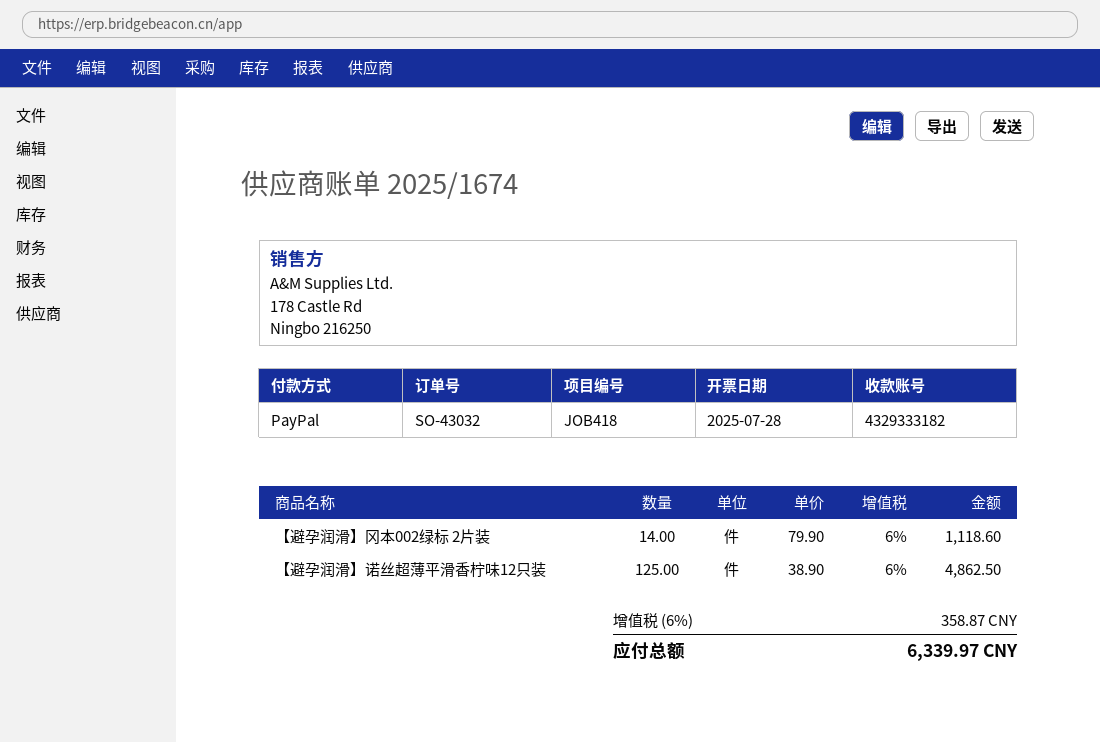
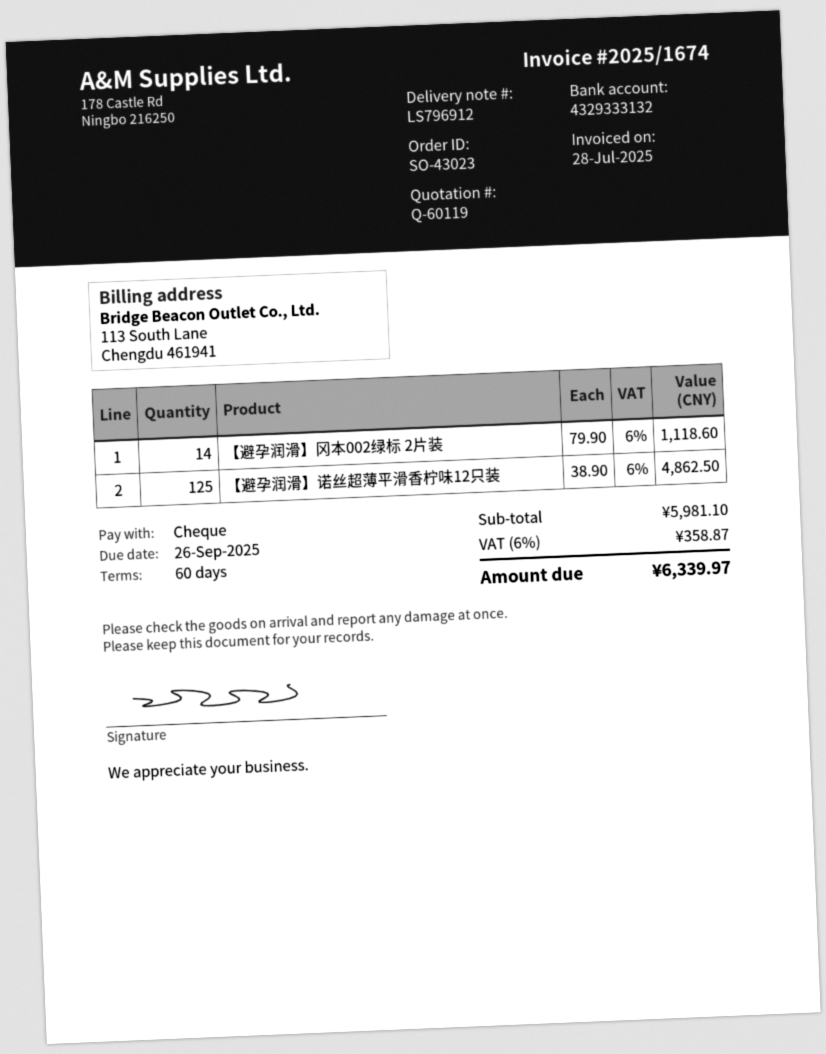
order number: SO-43032 -> SO-43023
payment method: PayPal -> cheque
bank account: 4329333182 -> 4329333132

